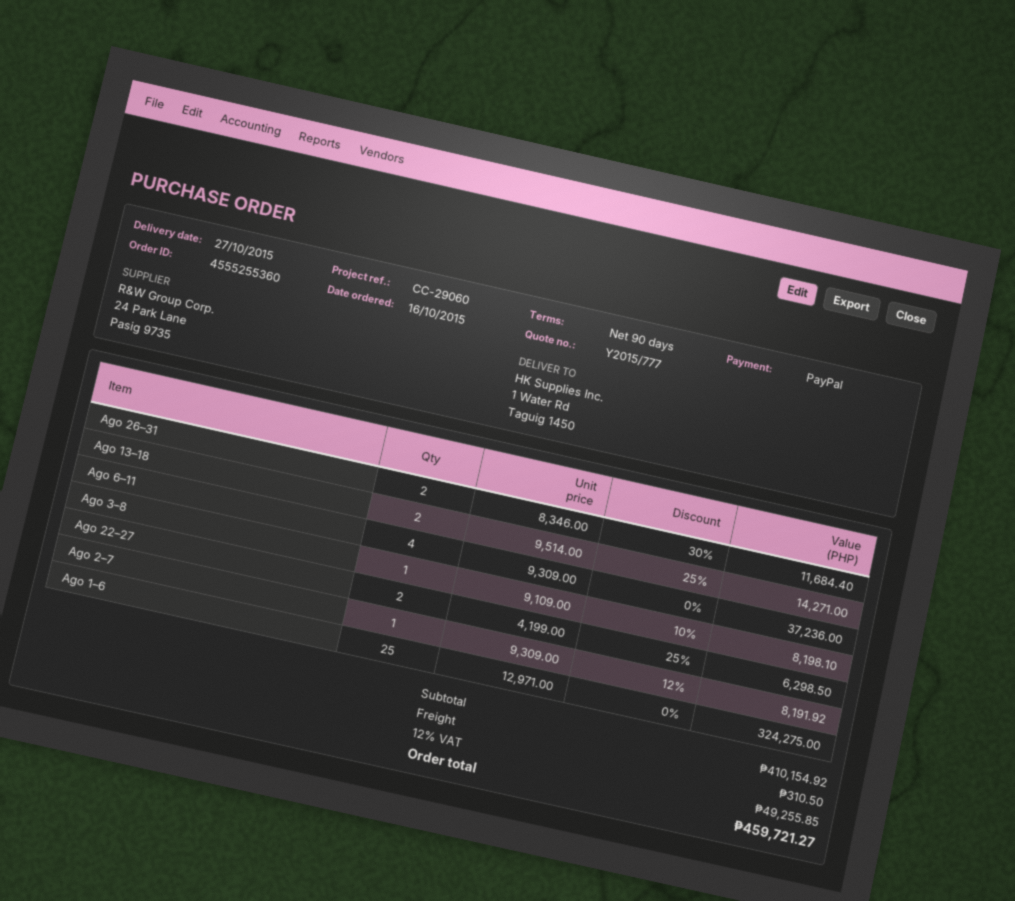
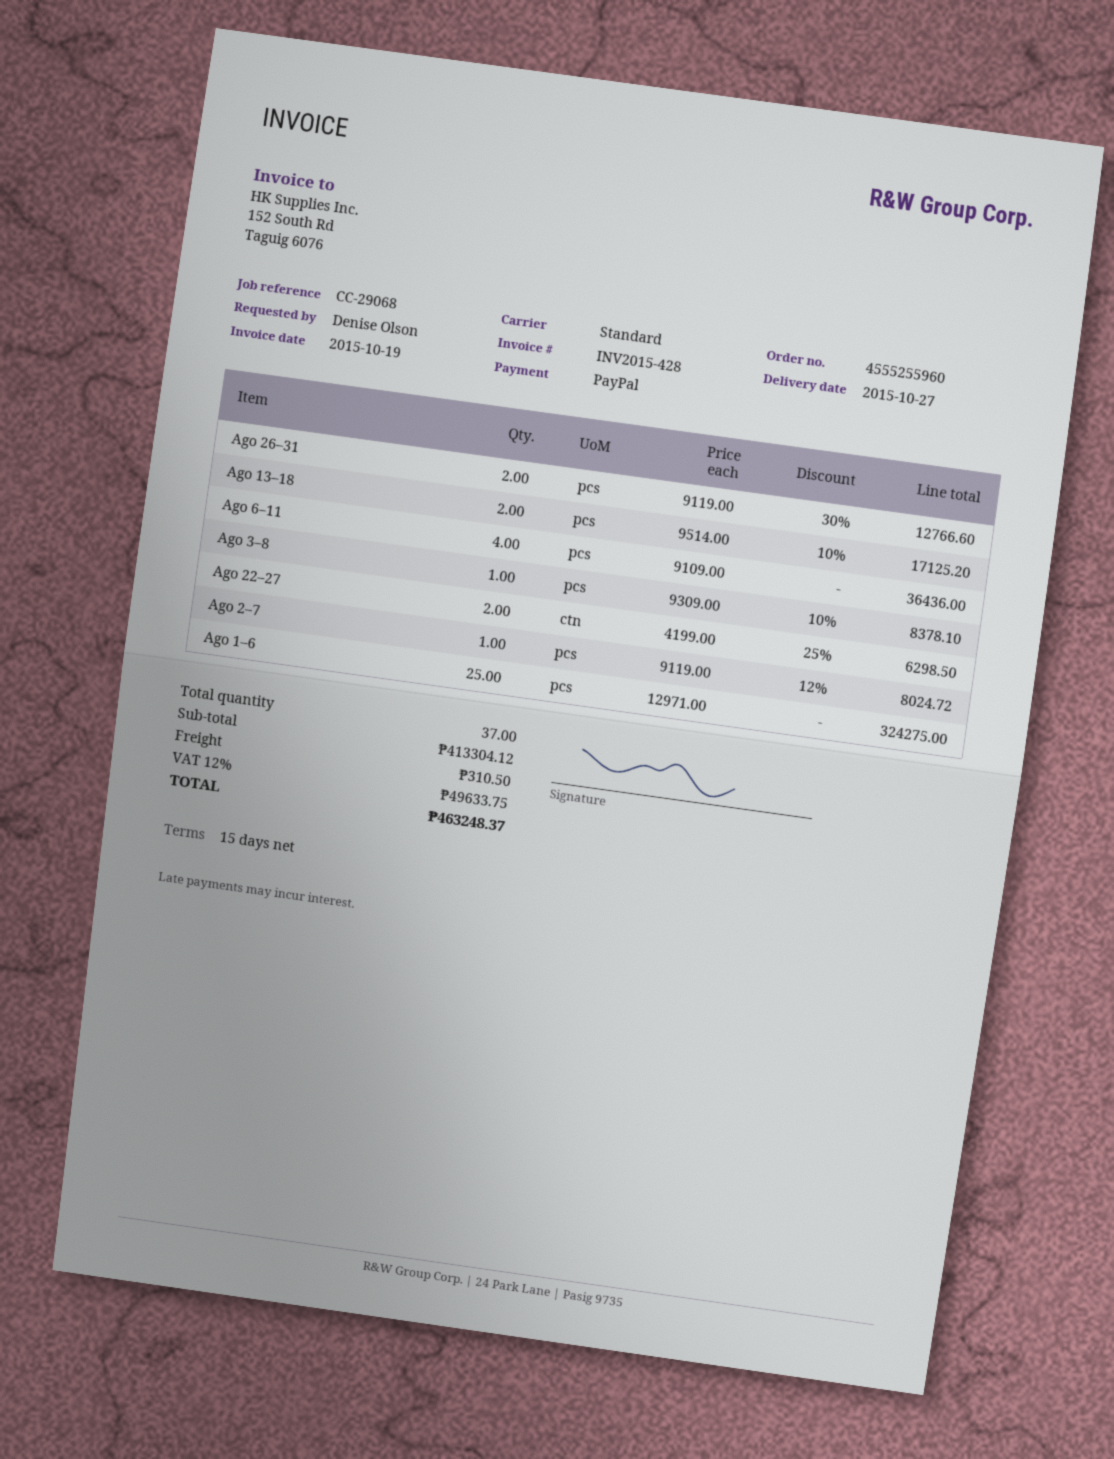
order number: 4555255360 -> 4555255960
payment terms: 90 days -> 15 days
reference: CC-29060 -> CC-29068
Ago 26–31: 2 x 8346.00 - 30% = 11684.40 -> 2 x 9119.00 - 30% = 12766.60
Ago 13–18: 2 x 9514.00 - 25% = 14271.00 -> 2 x 9514.00 - 10% = 17125.20
Ago 6–11: 4 x 9309.00 = 37236.00 -> 4 x 9109.00 = 36436.00
Ago 3–8: 1 x 9109.00 - 10% = 8198.10 -> 1 x 9309.00 - 10% = 8378.10
Ago 2–7: 1 x 9309.00 - 12% = 8191.92 -> 1 x 9119.00 - 12% = 8024.72
subtotal: 410154.92 -> 413304.12
tax: 12% = 49255.85 -> 12% = 49633.75
total: 459721.27 -> 463248.37

